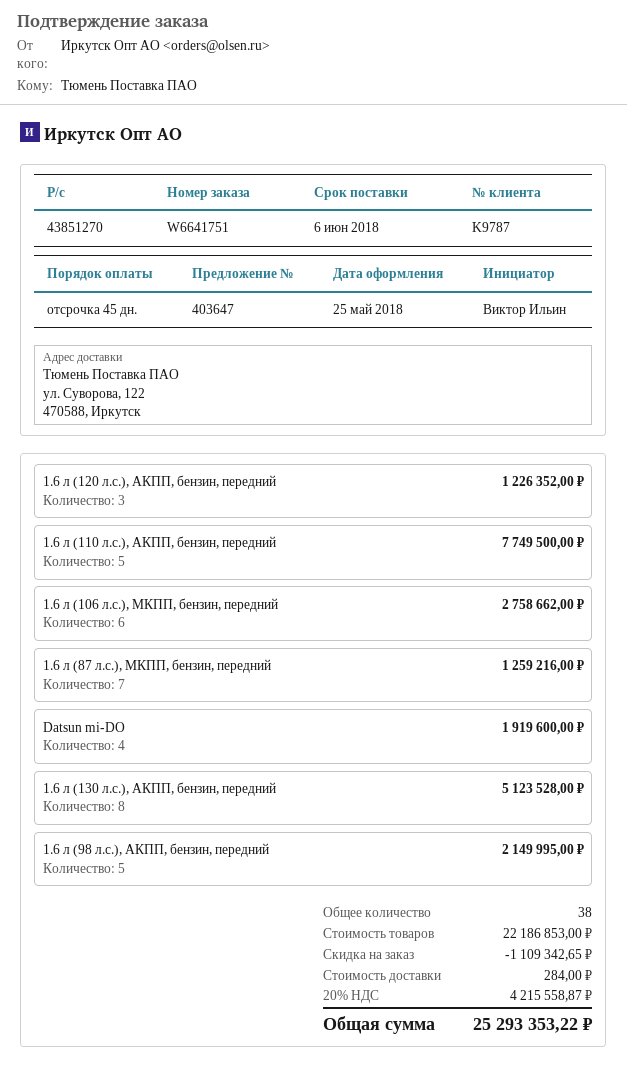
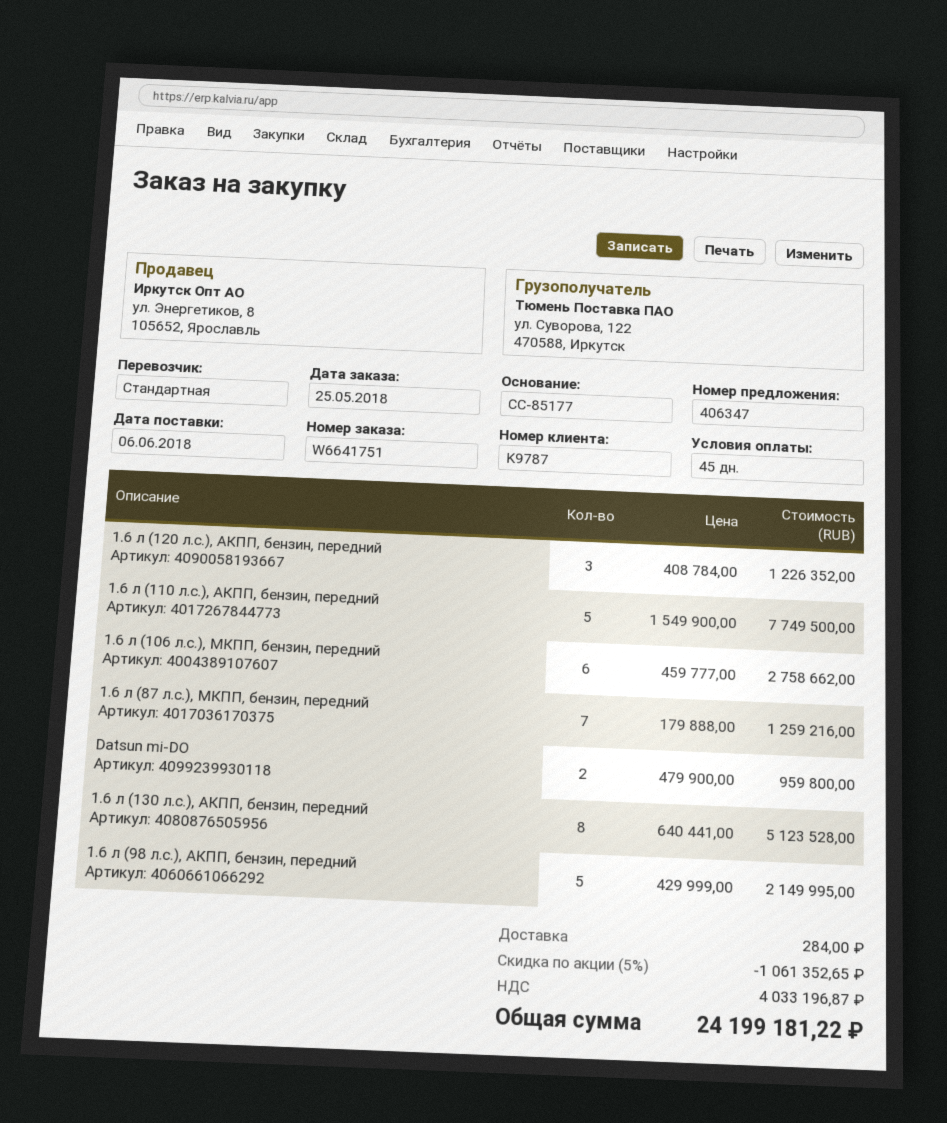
quote number: 403647 -> 406347
Datsun mi-DO: 4 for 1919600.00 -> 2 for 959800.00
discount: 1109342.65 -> 1061352.65
tax: 4215558.87 -> 4033196.87
total: 25293353.22 -> 24199181.22

